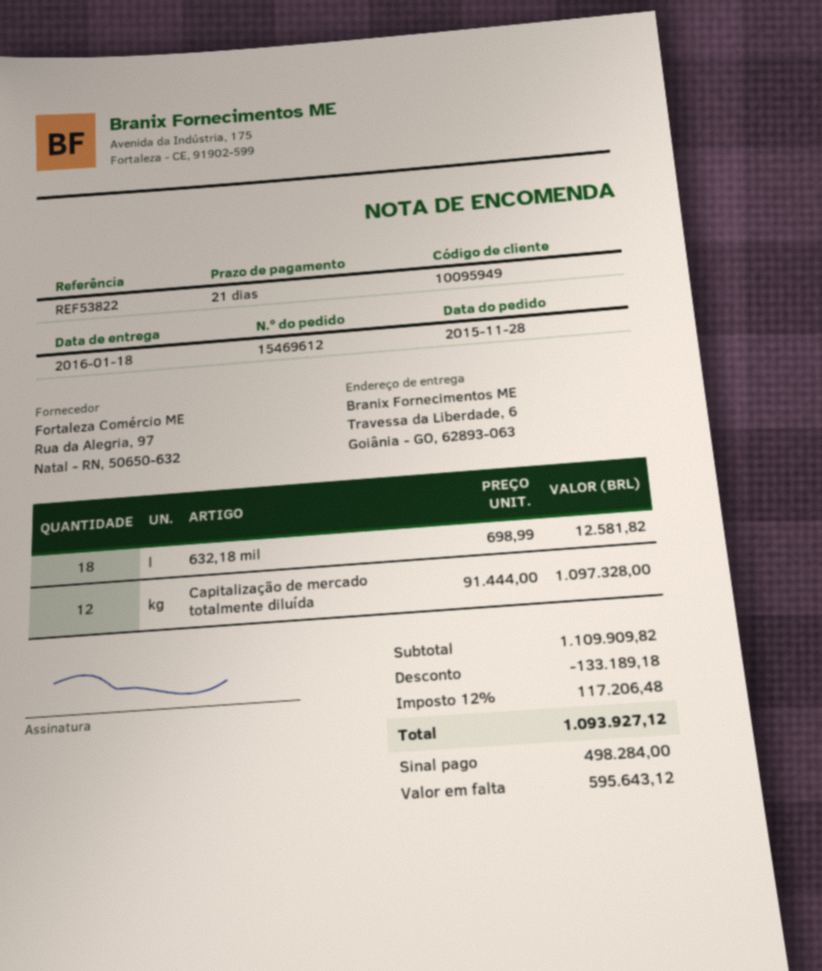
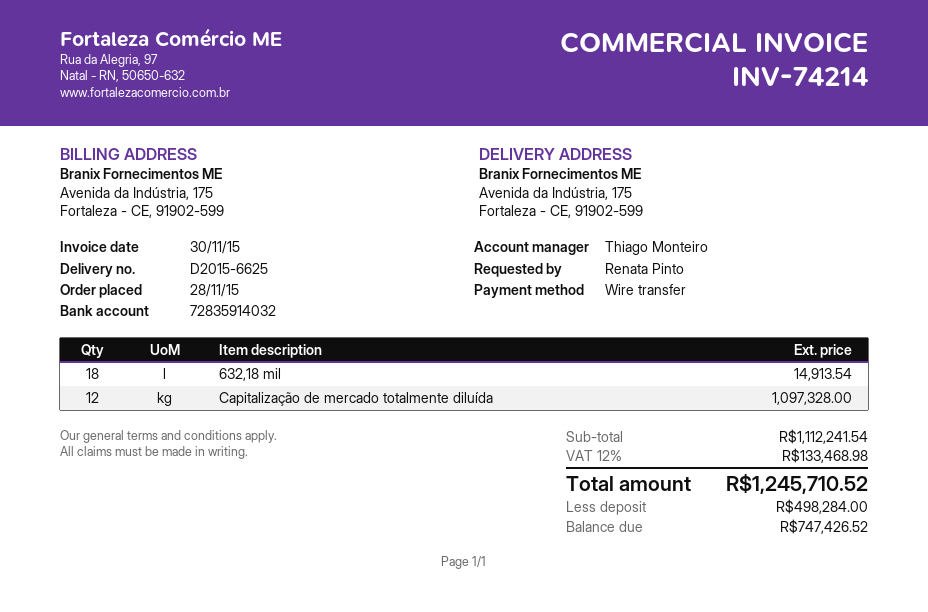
ship to: Travessa da Liberdade, 6, Goiânia - GO, 62893-063 -> Avenida da Indústria, 175, Fortaleza - CE, 91902-599
632,18 mil: 18 for 12581.82 -> 18 for 14913.54
subtotal: 1109909.82 -> 1112241.54
discount: 133189.18 -> none
tax: 12% = 117206.48 -> 12% = 133468.98
total: 1093927.12 -> 1245710.52
balance: 595643.12 -> 747426.52

